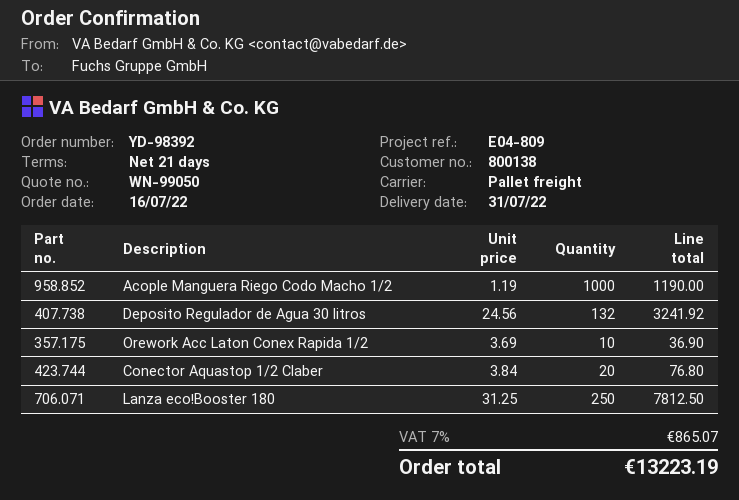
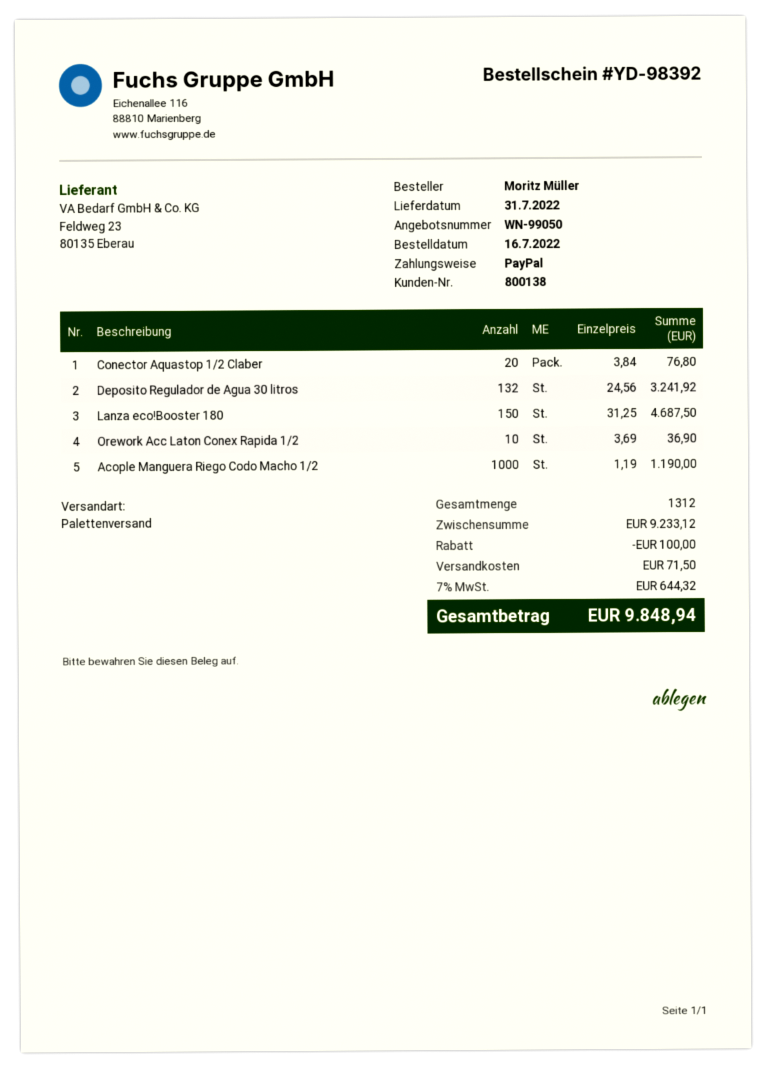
Lanza eco!Booster 180: 250 x 31.25 = 7812.50 -> 150 x 31.25 = 4687.50
discount: none -> 100.00
shipping: none -> 71.50
tax: 7% = 865.07 -> 7% = 644.32
total: 13223.19 -> 9848.94

